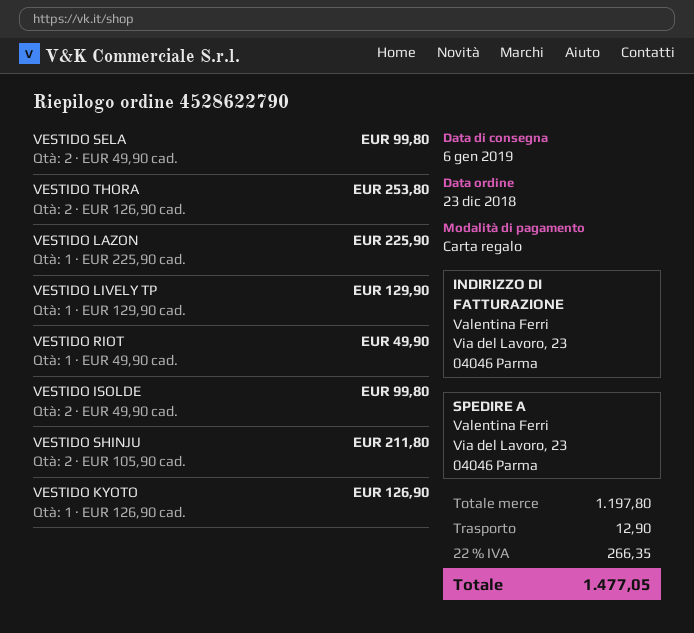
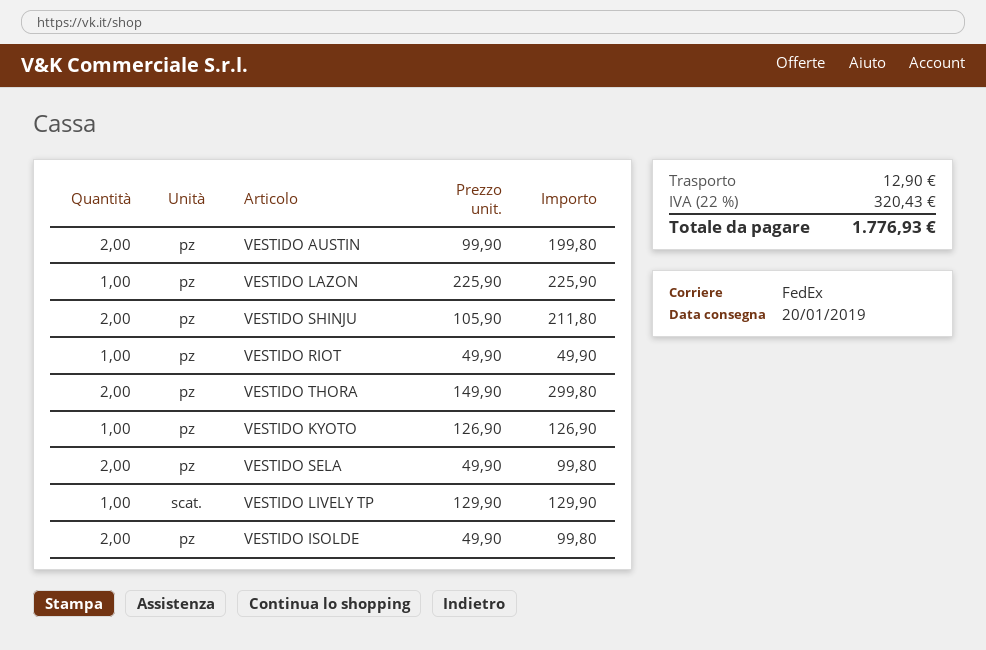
delivery date: 2019-01-06 -> 2019-01-20
VESTIDO THORA: 2 x 126.90 = 253.80 -> 2 x 149.90 = 299.80
VESTIDO AUSTIN: none -> 2 x 99.90 = 199.80
tax: 22% = 266.35 -> 22% = 320.43
total: 1477.05 -> 1776.93

